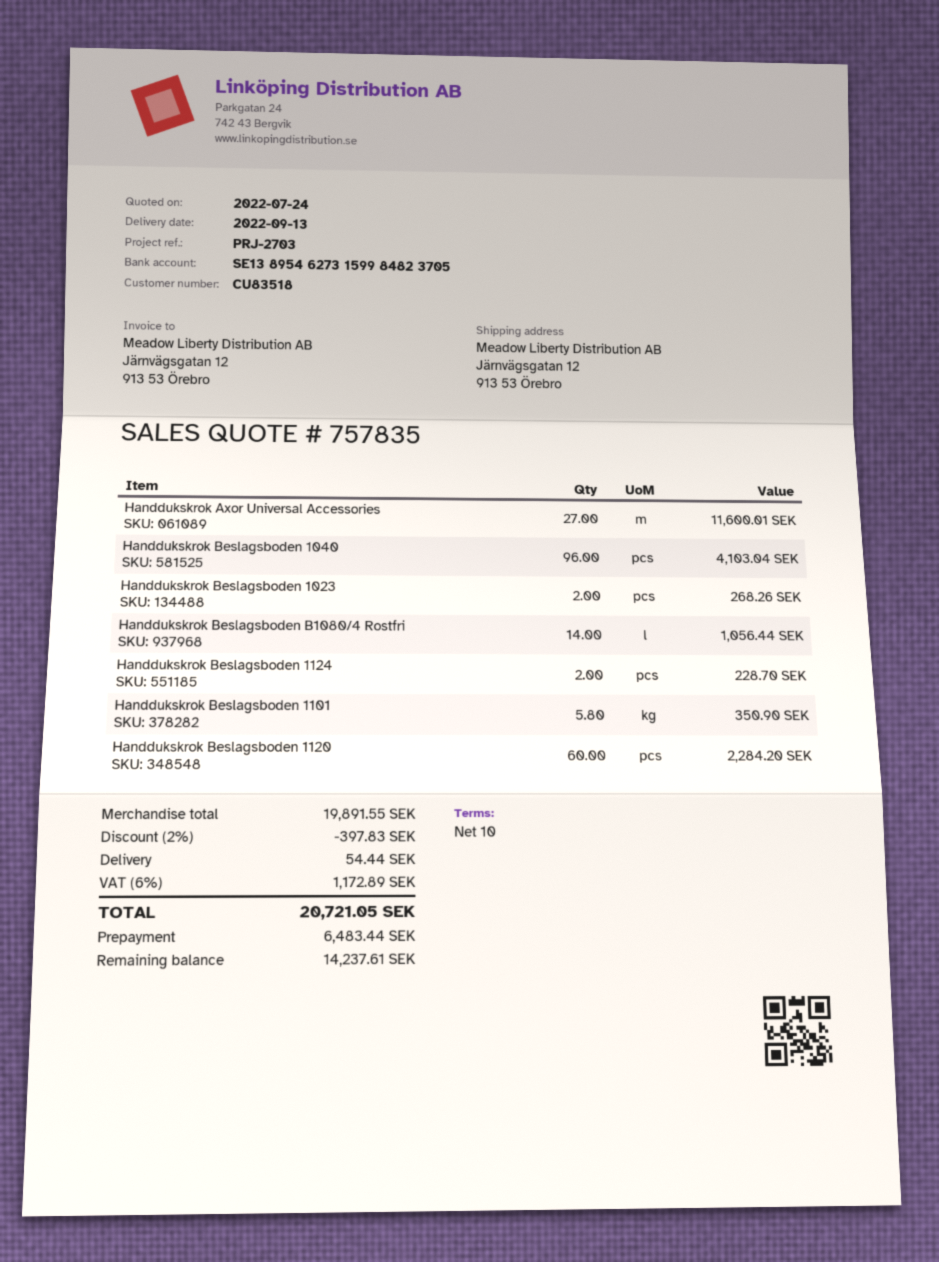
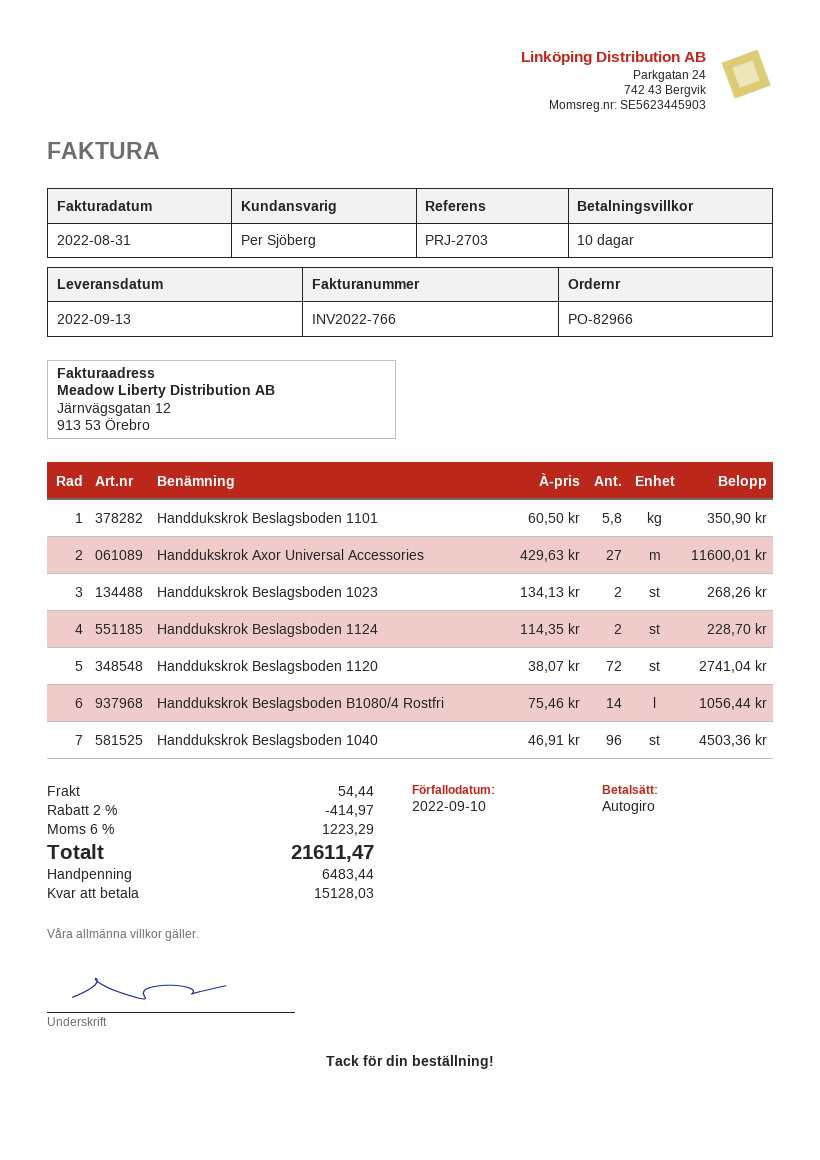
Handdukskrok Beslagsboden 1040: 96 for 4103.04 -> 96 for 4503.36
Handdukskrok Beslagsboden 1120: 60 for 2284.20 -> 72 for 2741.04
discount: 2% = 397.83 -> 2% = 414.97
tax: 6% = 1172.89 -> 6% = 1223.29
total: 20721.05 -> 21611.47
balance: 14237.61 -> 15128.03

